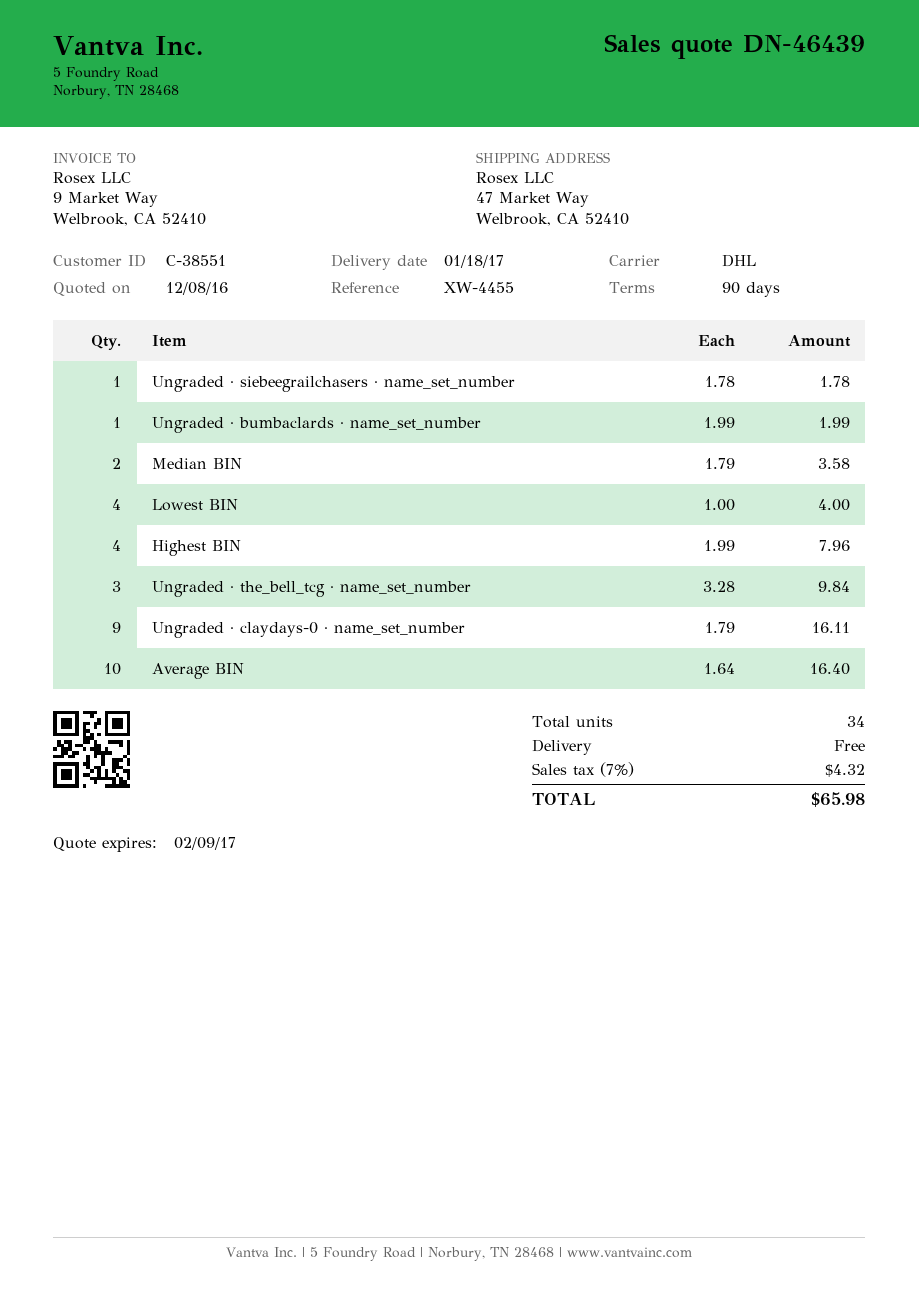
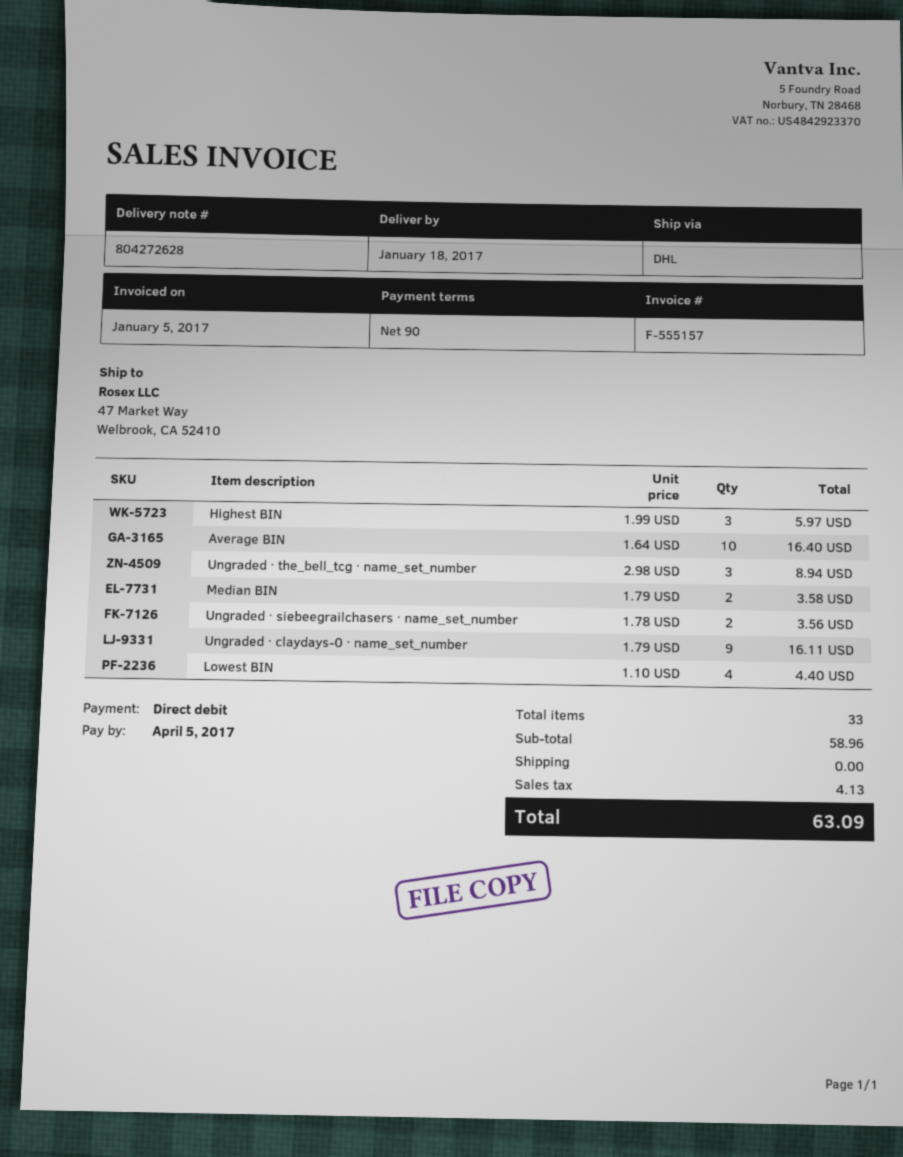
Ungraded · siebeegrailchasers · name_set_number: 1 x 1.78 = 1.78 -> 2 x 1.78 = 3.56
Ungraded · bumbaclards · name_set_number: 1 x 1.99 = 1.99 -> none
Lowest BIN: 4 x 1.00 = 4.00 -> 4 x 1.10 = 4.40
Highest BIN: 4 x 1.99 = 7.96 -> 3 x 1.99 = 5.97
Ungraded · the_bell_tcg · name_set_number: 3 x 3.28 = 9.84 -> 3 x 2.98 = 8.94
total quantity: 34 -> 33
tax: 4.32 -> 4.13
total: 65.98 -> 63.09

